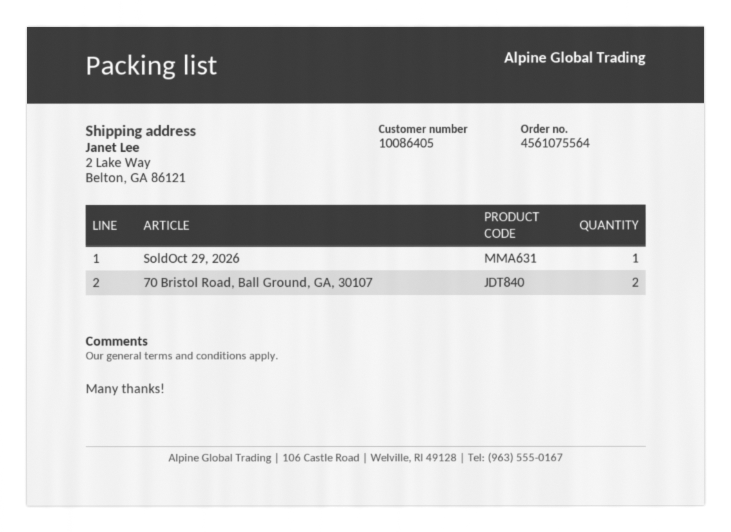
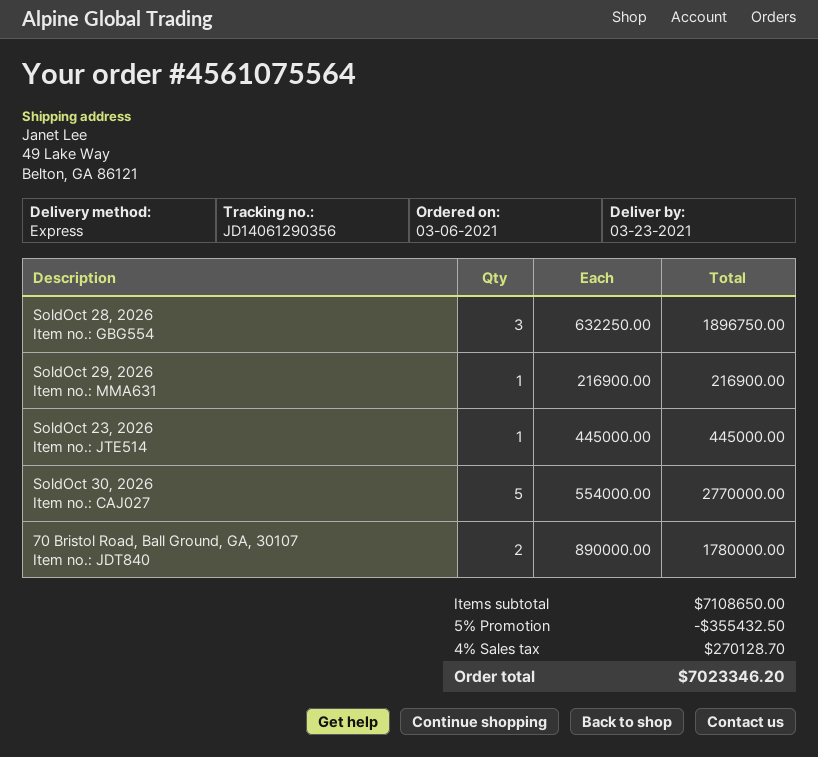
ship to: 2 Lake Way, Belton, GA 86121 -> 49 Lake Way, Belton, GA 86121
SoldOct 28, 2026: none -> 3
SoldOct 23, 2026: none -> 1
SoldOct 30, 2026: none -> 5

